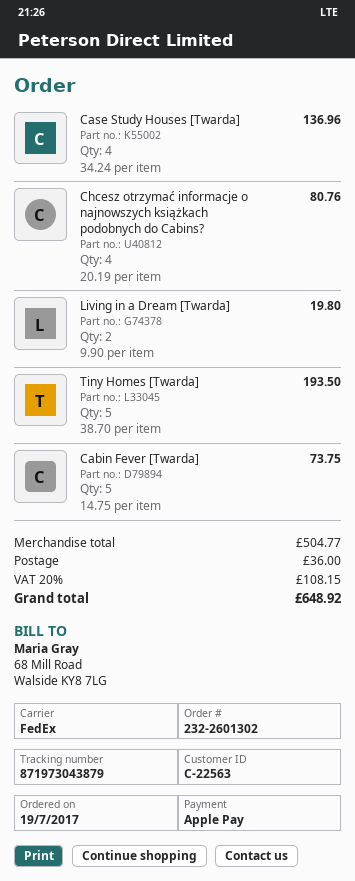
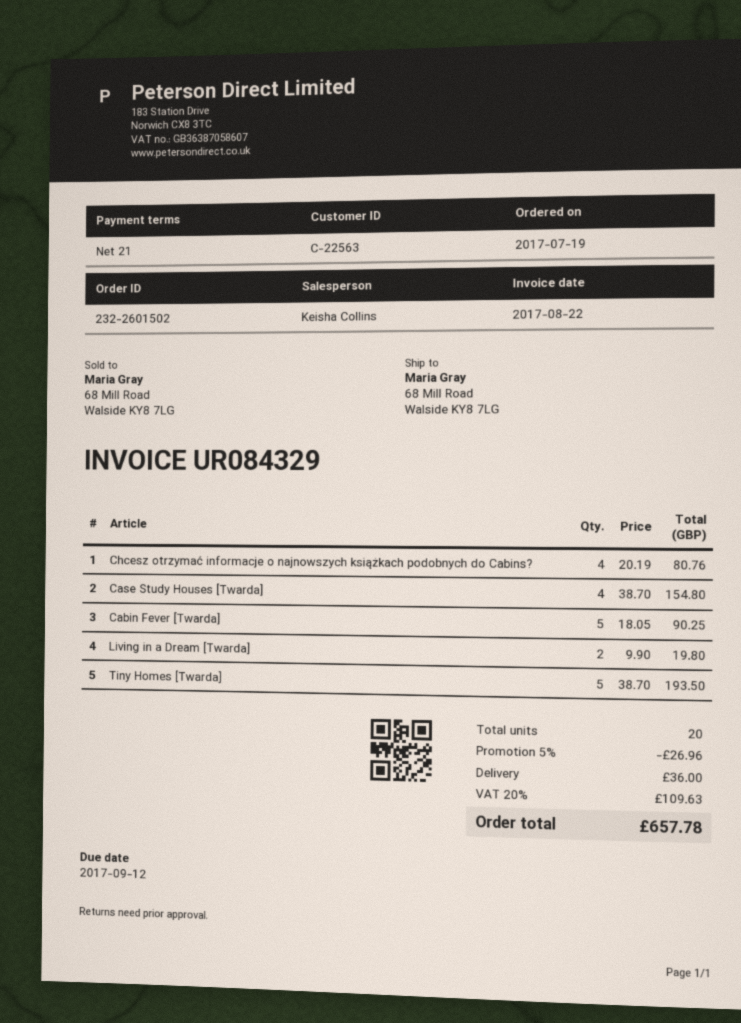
order number: 232-2601302 -> 232-2601502
Case Study Houses [Twarda]: 4 x 34.24 = 136.96 -> 4 x 38.70 = 154.80
Cabin Fever [Twarda]: 5 x 14.75 = 73.75 -> 5 x 18.05 = 90.25
discount: none -> 5% = 26.96
tax: 20% = 108.15 -> 20% = 109.63
total: 648.92 -> 657.78

